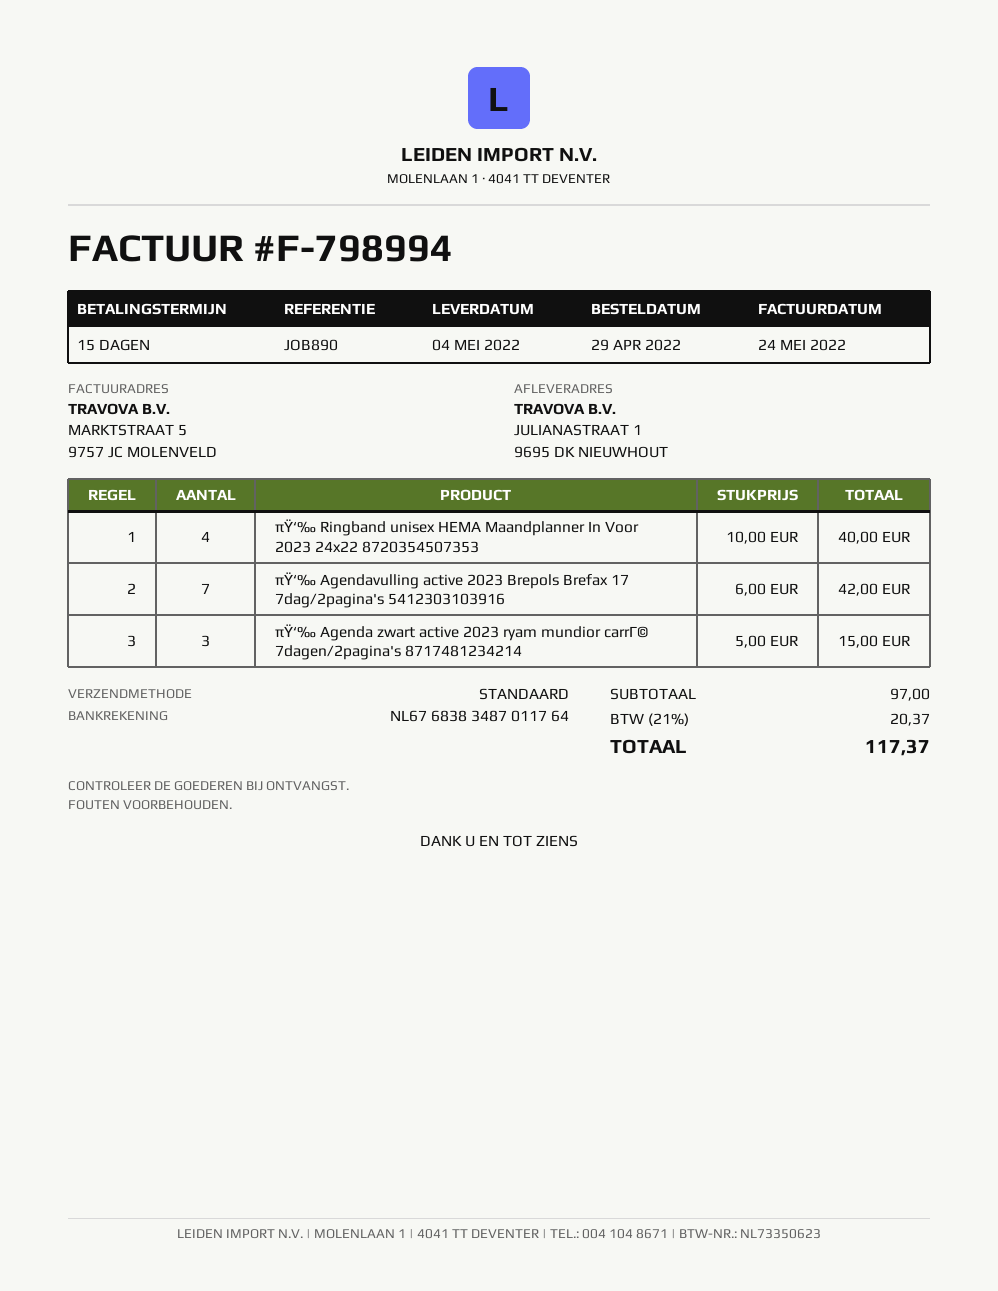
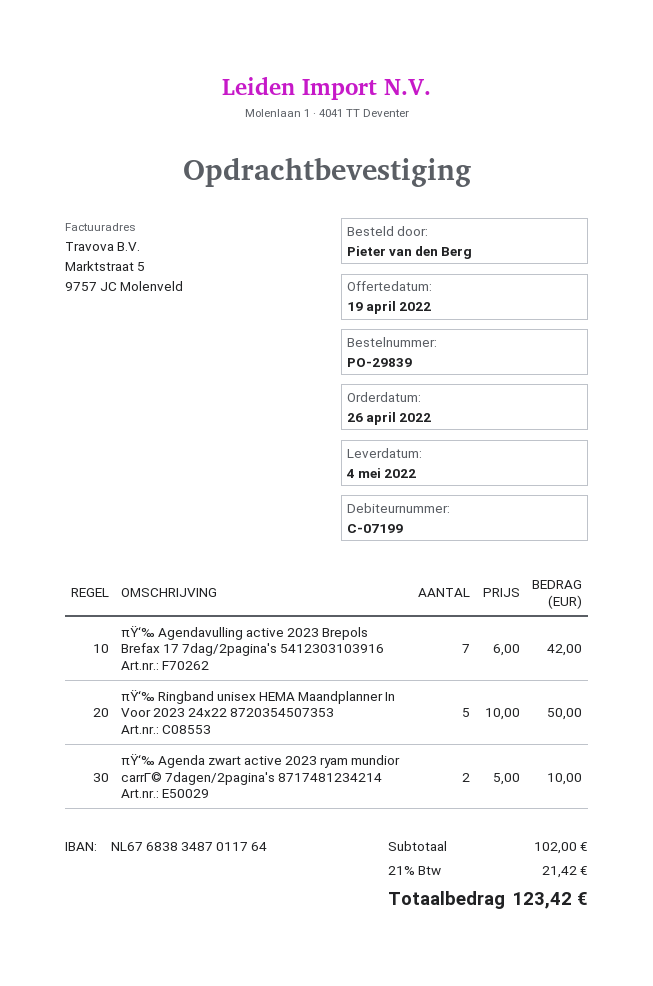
order date: 2022-04-29 -> 2022-04-26
πŸ‘‰ Ringband unisex HEMA Maandplanner In Voor 2023 24x22 8720354507353: 4 x 10.00 = 40.00 -> 5 x 10.00 = 50.00
πŸ‘‰ Agenda zwart active 2023 ryam mundior carrΓ© 7dagen/2pagina's 8717481234214: 3 x 5.00 = 15.00 -> 2 x 5.00 = 10.00
subtotal: 97.00 -> 102.00
tax: 21% = 20.37 -> 21% = 21.42
total: 117.37 -> 123.42

